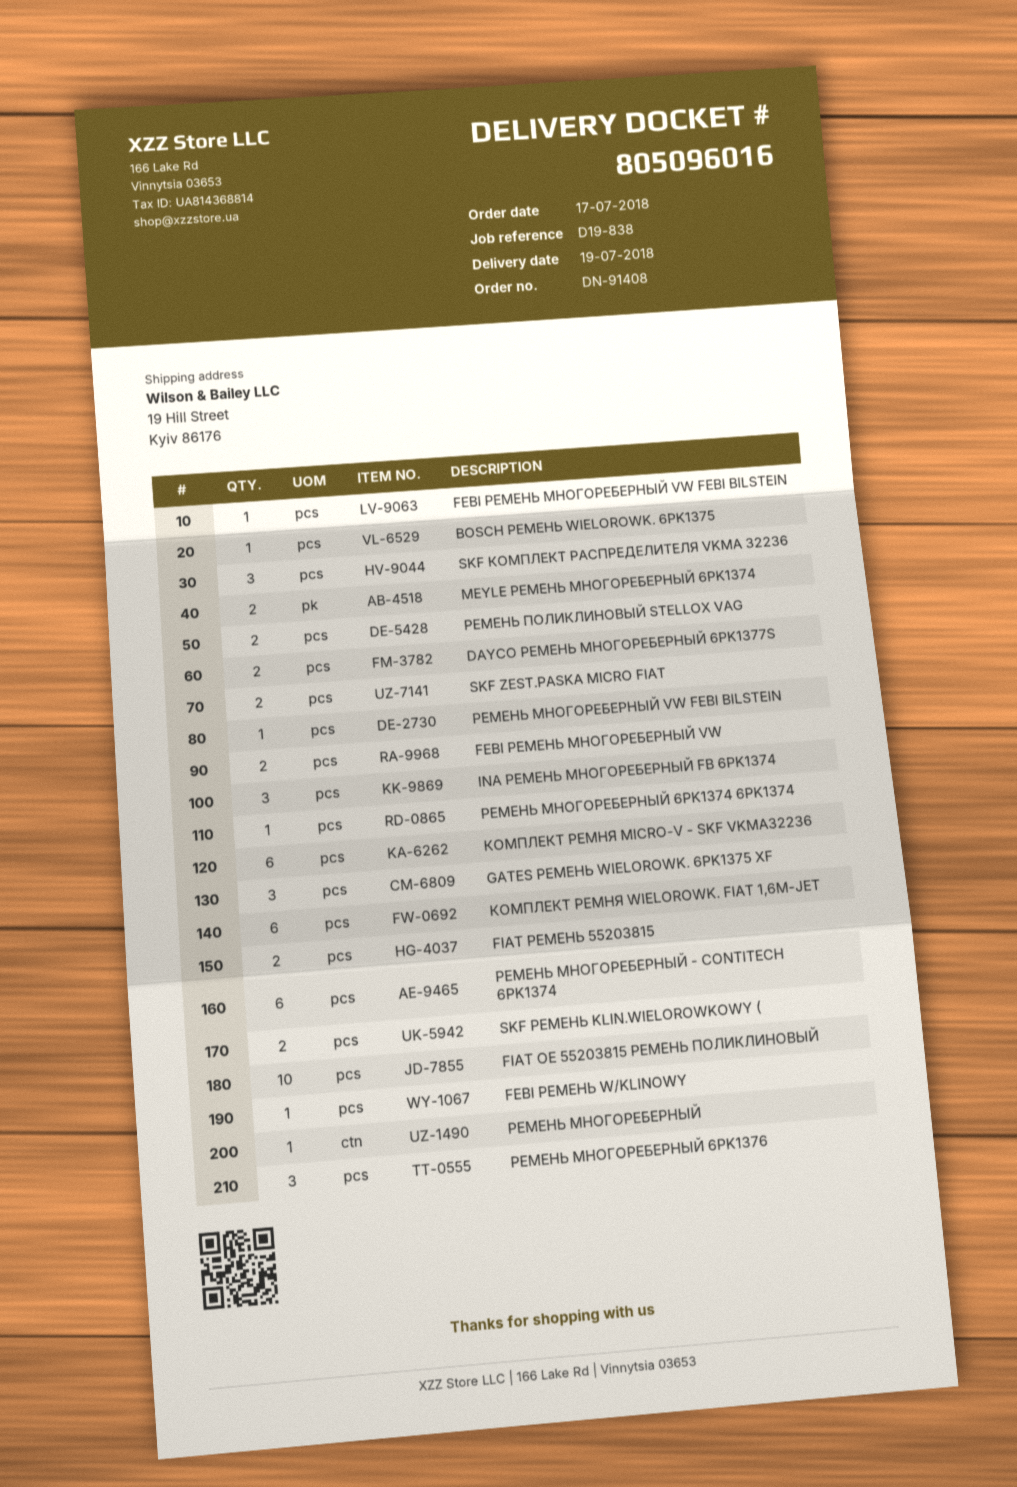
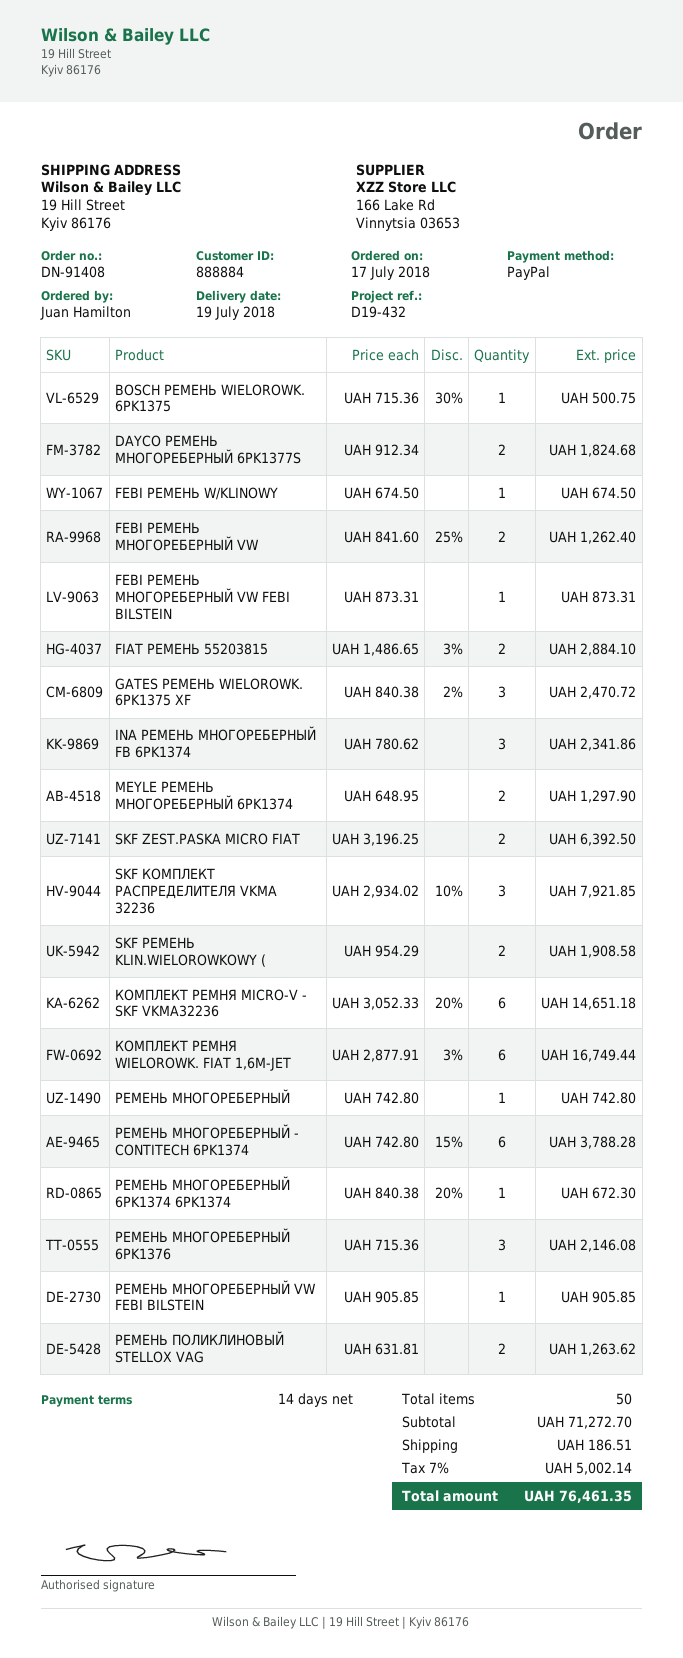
reference: D19-838 -> D19-432
FIAT OE 55203815 РЕМЕНЬ ПОЛИКЛИНОВЫЙ: 10 -> none

